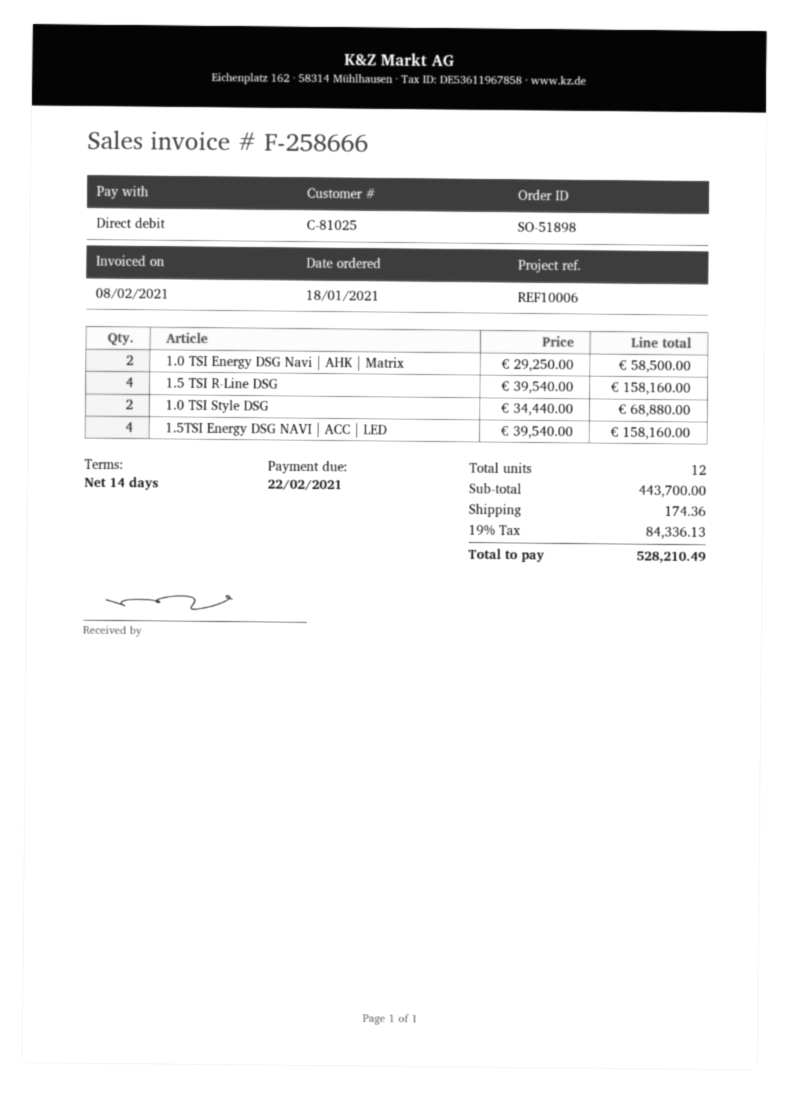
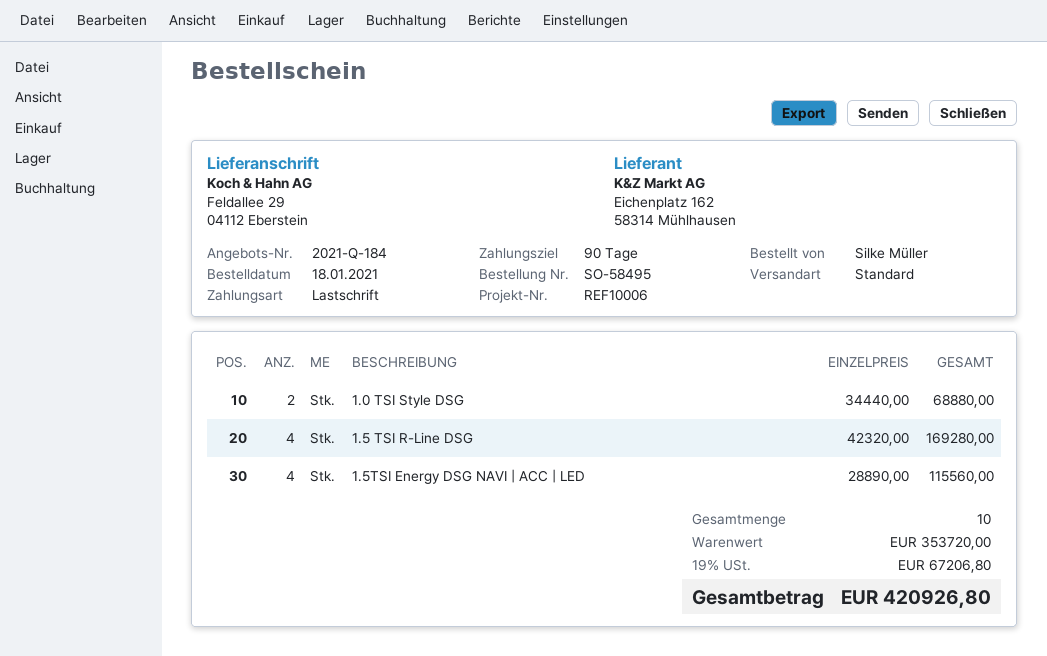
order number: SO-51898 -> SO-58495
payment terms: 14 days -> 90 days
1.0 TSI Energy DSG Navi | AHK | Matrix: 2 x 29250.00 = 58500.00 -> none
1.5 TSI R-Line DSG: 4 x 39540.00 = 158160.00 -> 4 x 42320.00 = 169280.00
1.5TSI Energy DSG NAVI | ACC | LED: 4 x 39540.00 = 158160.00 -> 4 x 28890.00 = 115560.00
total quantity: 12 -> 10
subtotal: 443700.00 -> 353720.00
shipping: 174.36 -> none
tax: 19% = 84336.13 -> 19% = 67206.80
total: 528210.49 -> 420926.80

